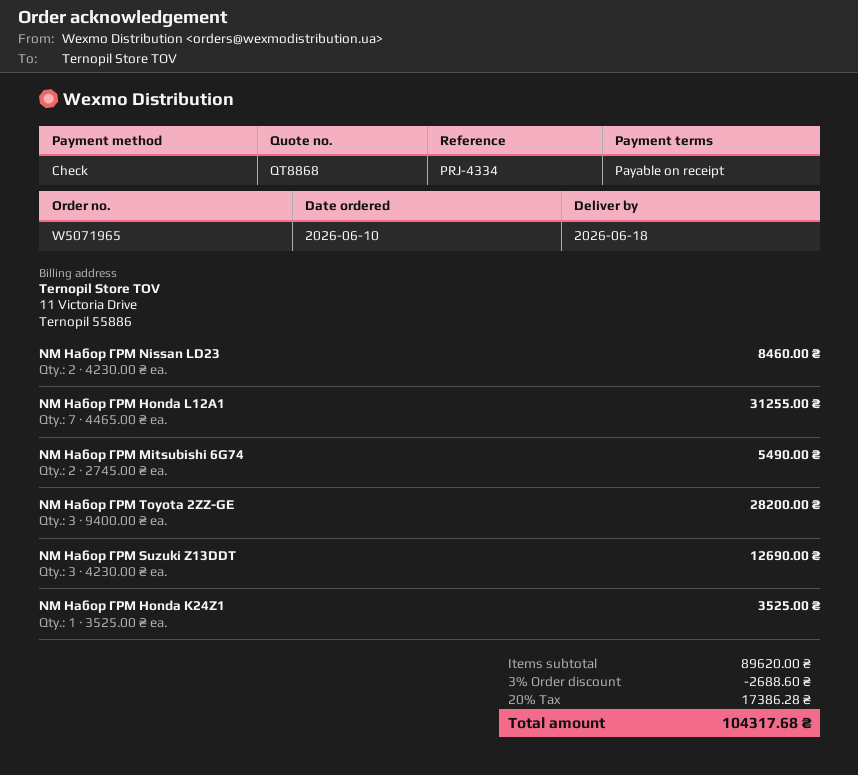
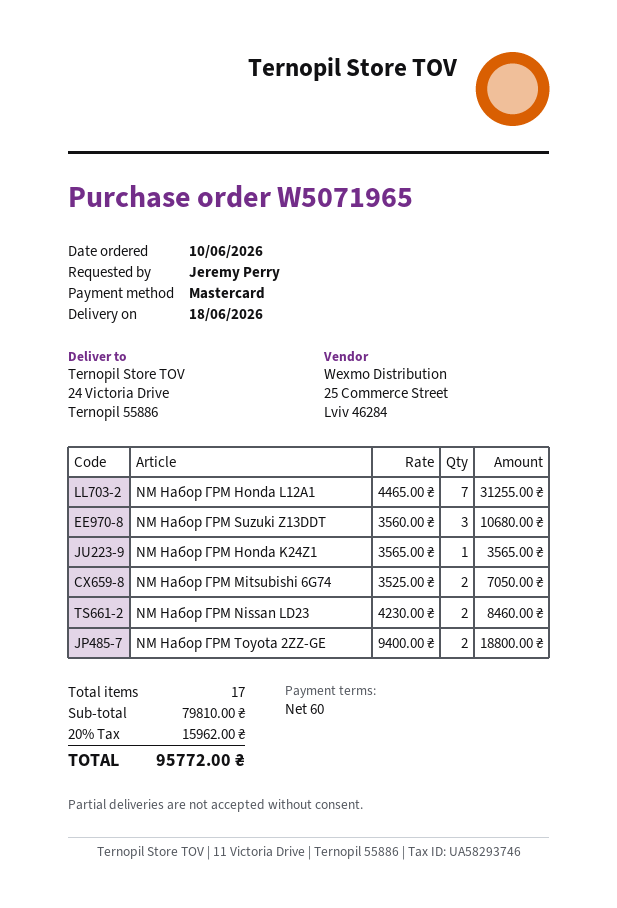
payment terms: on receipt -> 60 days
payment method: cheque -> Mastercard
NM Набор ГРМ Mitsubishi 6G74: 2 x 2745.00 = 5490.00 -> 2 x 3525.00 = 7050.00
NM Набор ГРМ Toyota 2ZZ-GE: 3 x 9400.00 = 28200.00 -> 2 x 9400.00 = 18800.00
NM Набор ГРМ Suzuki Z13DDT: 3 x 4230.00 = 12690.00 -> 3 x 3560.00 = 10680.00
NM Набор ГРМ Honda K24Z1: 1 x 3525.00 = 3525.00 -> 1 x 3565.00 = 3565.00
subtotal: 89620.00 -> 79810.00
discount: 3% = 2688.60 -> none
tax: 20% = 17386.28 -> 20% = 15962.00
total: 104317.68 -> 95772.00

